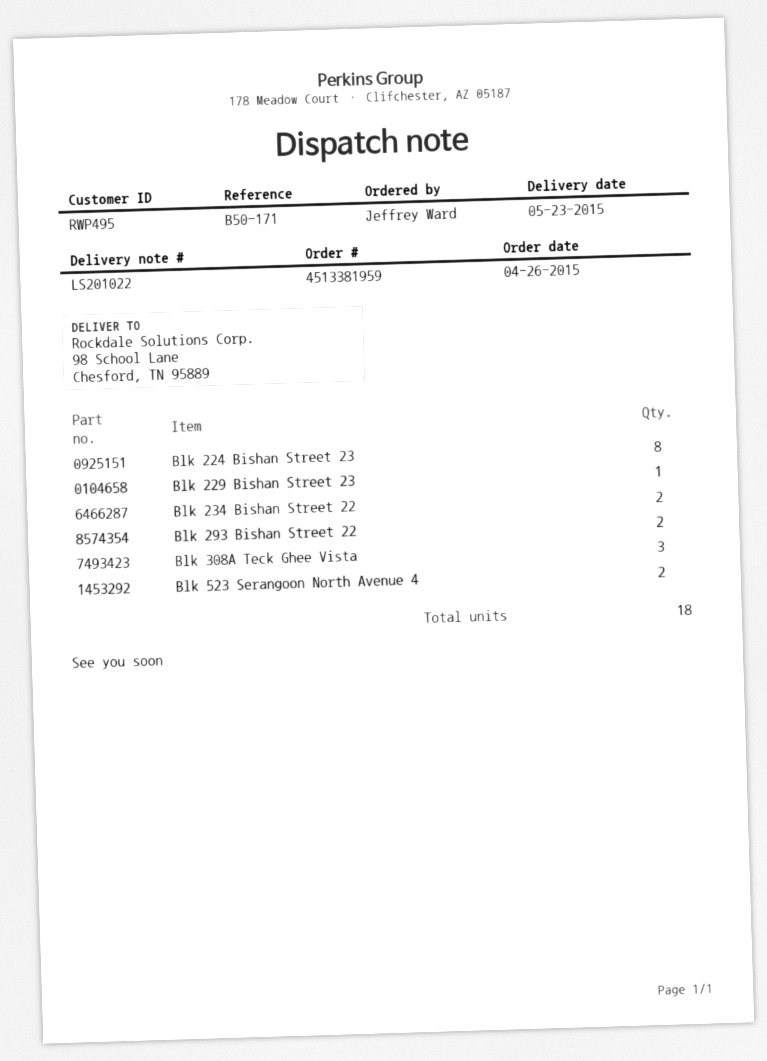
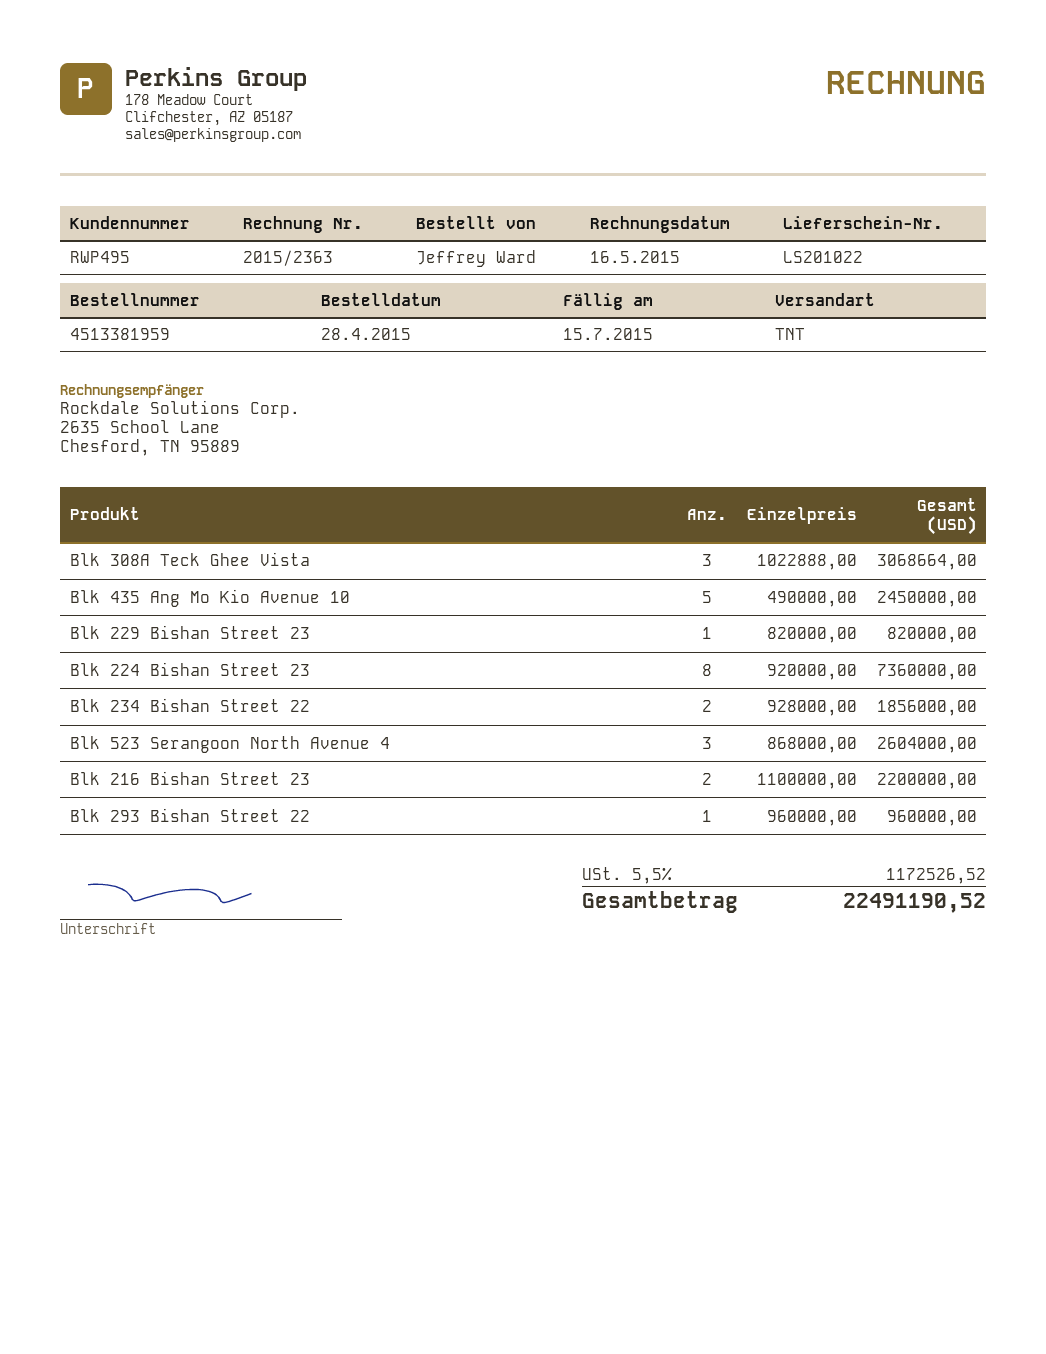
order date: 2015-04-26 -> 2015-04-28
Blk 293 Bishan Street 22: 2 -> 1
Blk 523 Serangoon North Avenue 4: 2 -> 3
Blk 435 Ang Mo Kio Avenue 10: none -> 5
Blk 216 Bishan Street 23: none -> 2

